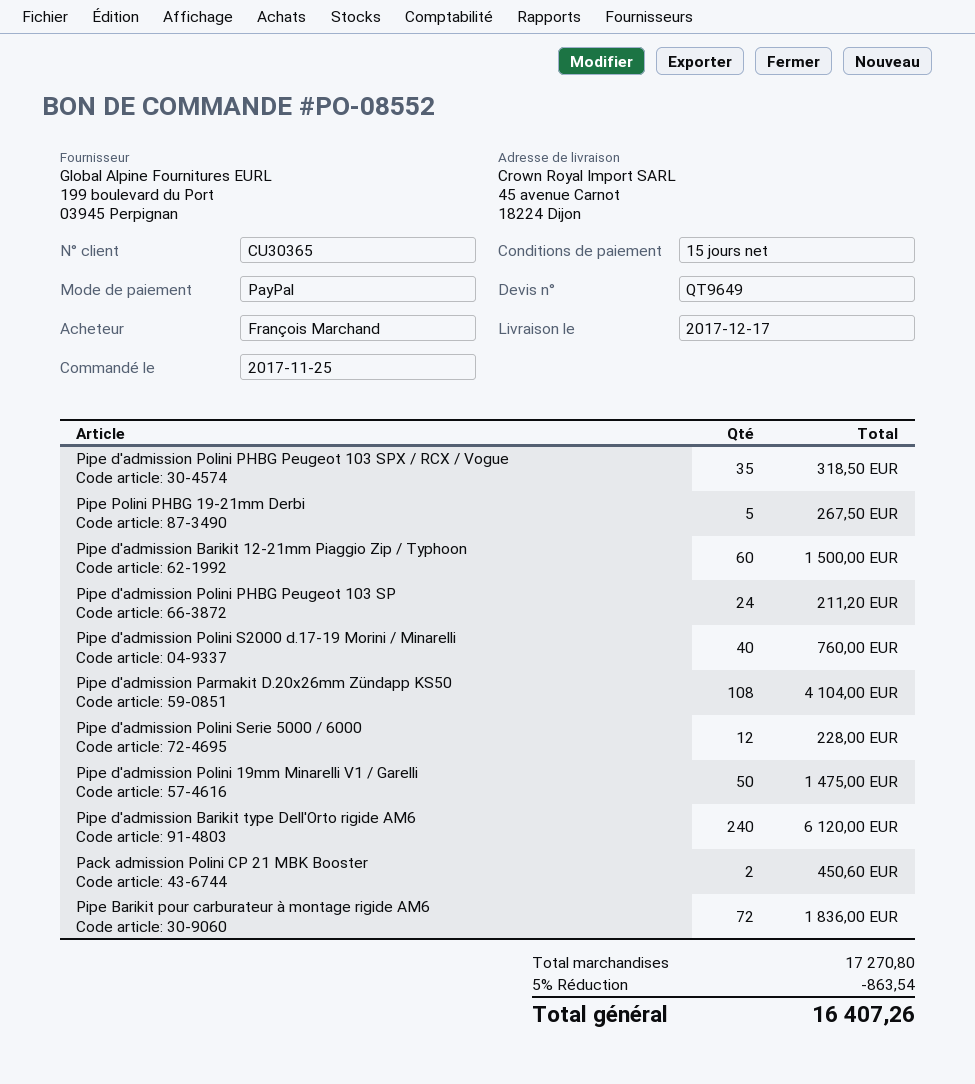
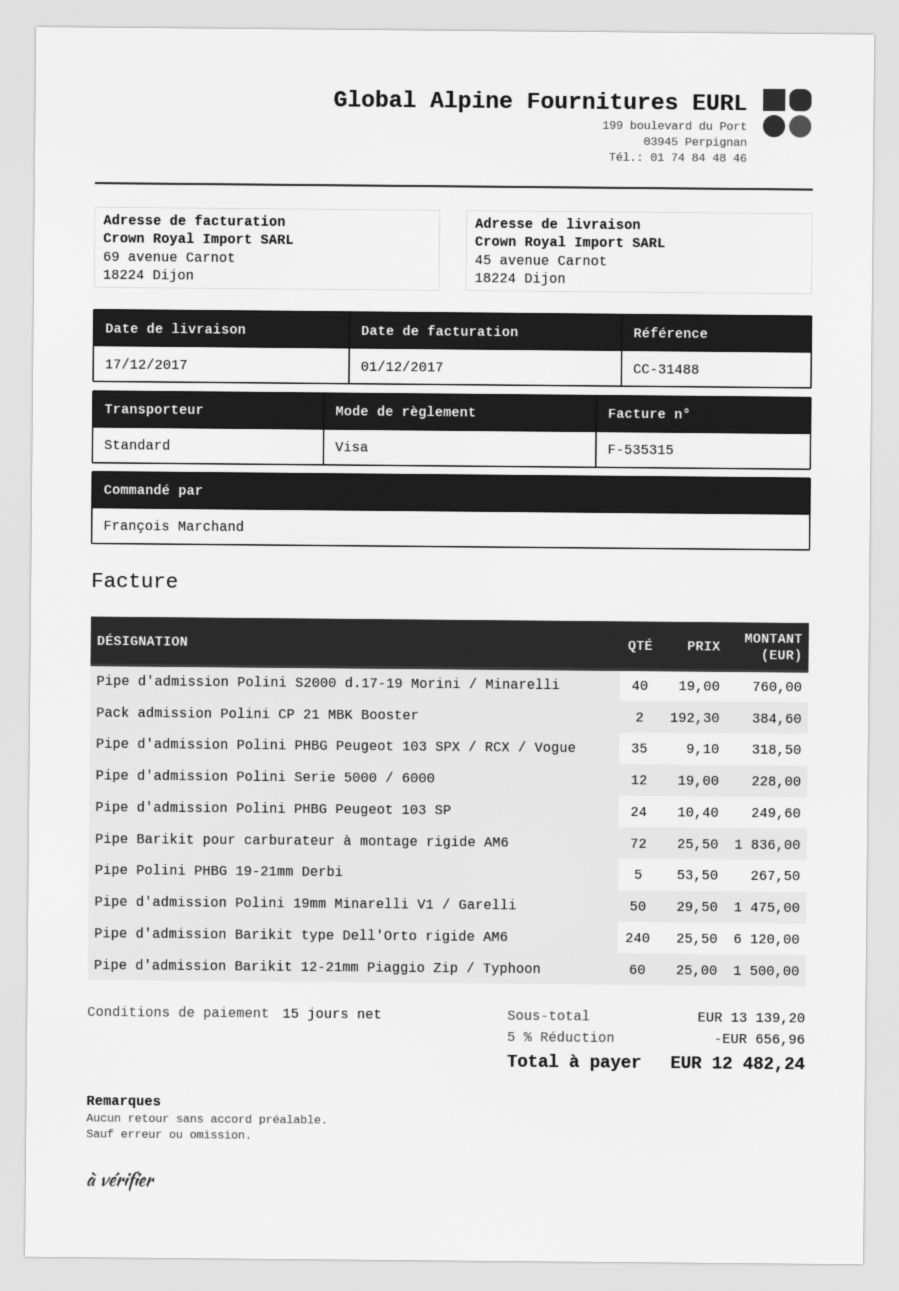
payment method: PayPal -> Visa
Pipe d'admission Polini PHBG Peugeot 103 SP: 24 for 211.20 -> 24 for 249.60
Pipe d'admission Parmakit D.20x26mm Zündapp KS50: 108 for 4104.00 -> none
Pack admission Polini CP 21 MBK Booster: 2 for 450.60 -> 2 for 384.60
subtotal: 17270.80 -> 13139.20
discount: 5% = 863.54 -> 5% = 656.96
total: 16407.26 -> 12482.24

